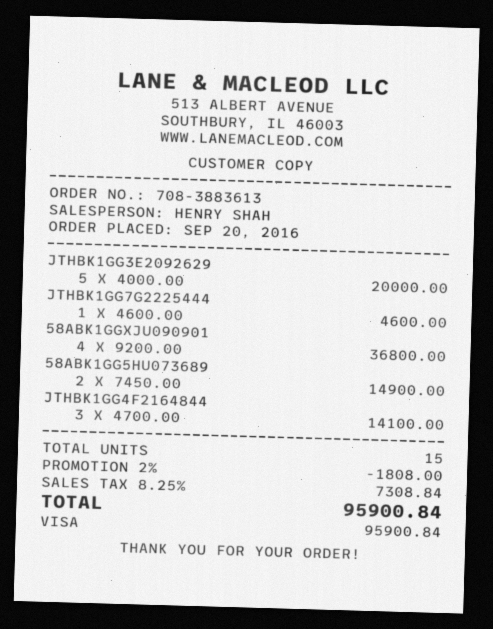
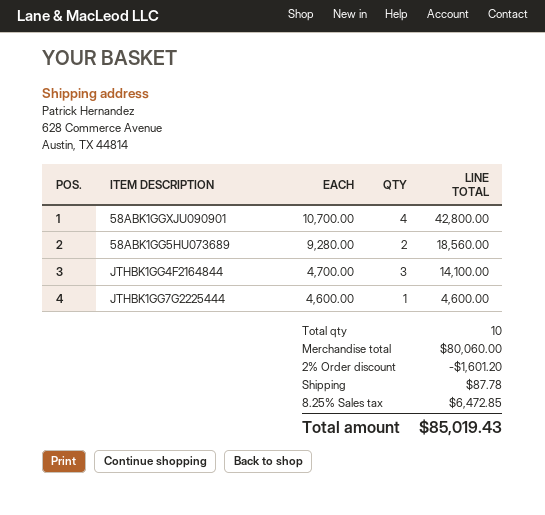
JTHBK1GG3E2092629: 5 x 4000.00 = 20000.00 -> none
58ABK1GGXJU090901: 4 x 9200.00 = 36800.00 -> 4 x 10700.00 = 42800.00
58ABK1GG5HU073689: 2 x 7450.00 = 14900.00 -> 2 x 9280.00 = 18560.00
total quantity: 15 -> 10
discount: 2% = 1808.00 -> 2% = 1601.20
shipping: none -> 87.78
tax: 8.25% = 7308.84 -> 8.25% = 6472.85
total: 95900.84 -> 85019.43

